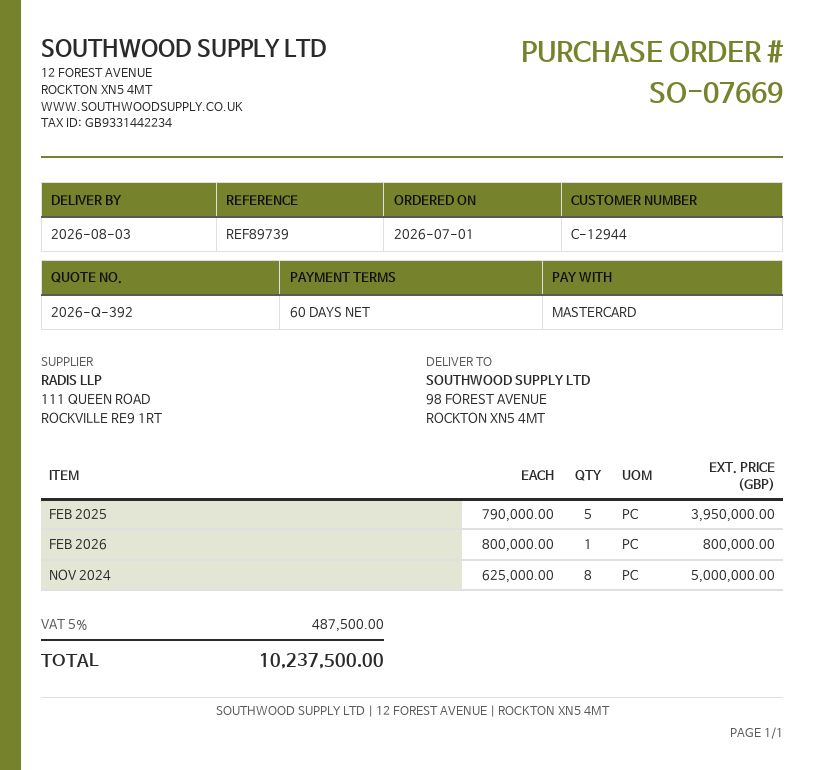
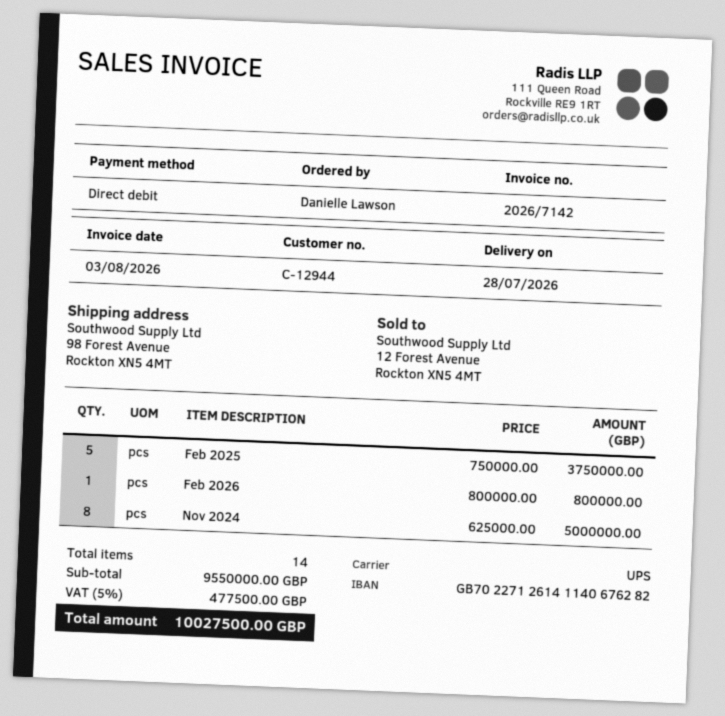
delivery date: 2026-08-03 -> 2026-07-28
payment method: Mastercard -> direct debit
FEB 2025: 5 x 790000.00 = 3950000.00 -> 5 x 750000.00 = 3750000.00
tax: 5% = 487500.00 -> 5% = 477500.00
total: 10237500.00 -> 10027500.00

